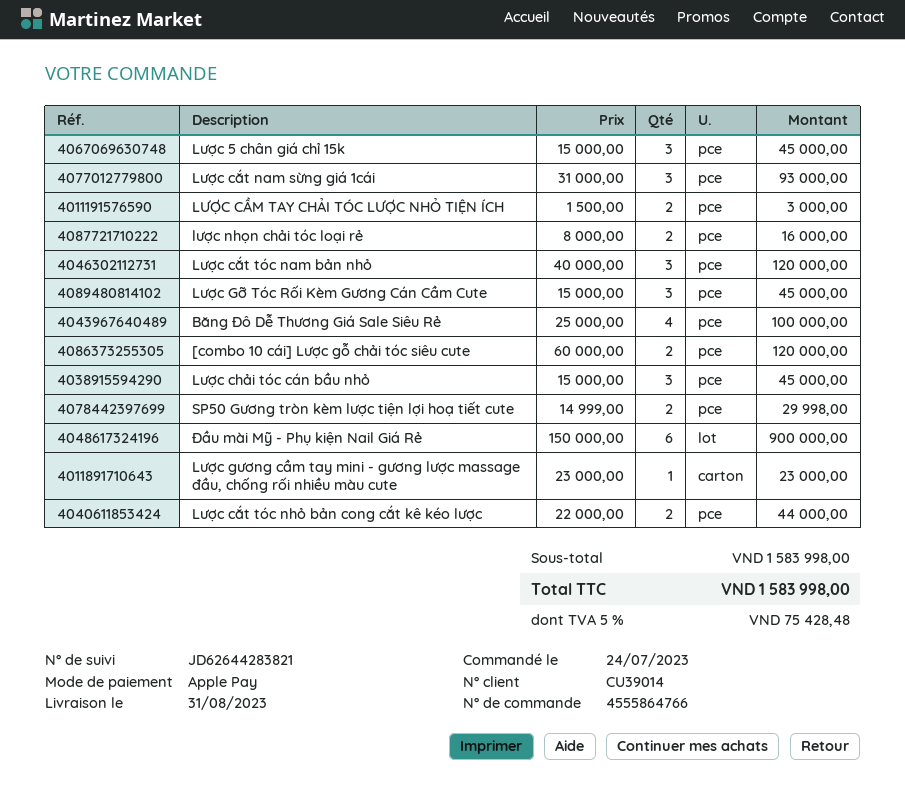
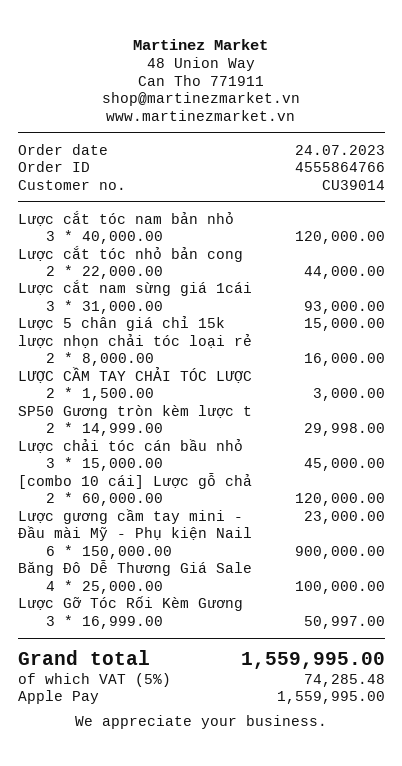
Lược 5 chân giá chỉ 15k: 3 x 15000.00 = 45000.00 -> 1 x 15000.00 = 15000.00
Lược Gỡ Tóc Rối Kèm Gương Cán Cầm Cute: 3 x 15000.00 = 45000.00 -> 3 x 16999.00 = 50997.00
tax: 5% = 75428.48 -> 5% = 74285.48
total: 1583998.00 -> 1559995.00

